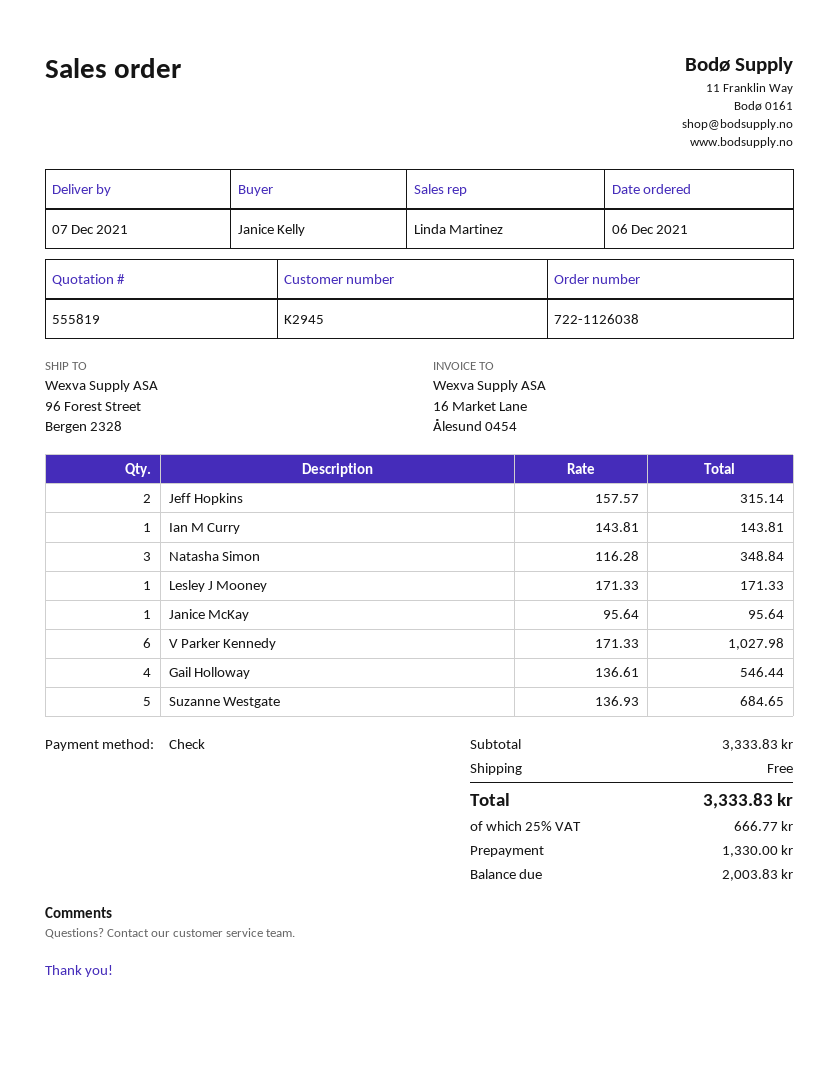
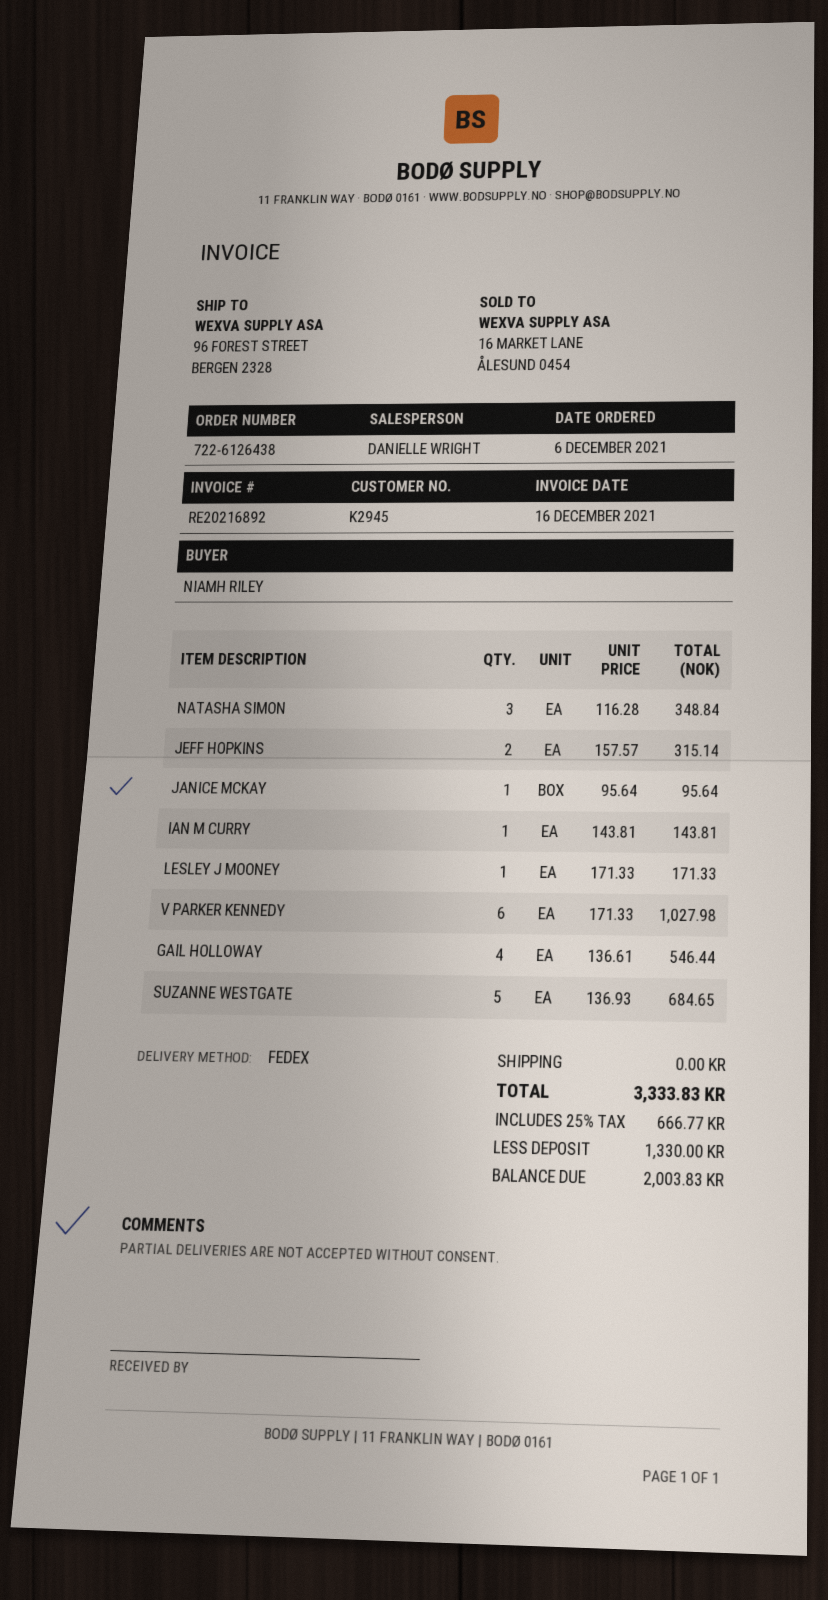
order number: 722-1126038 -> 722-6126438
ordered by: Janice Kelly -> NIAMH RILEY
sales rep: Linda Martinez -> DANIELLE WRIGHT

